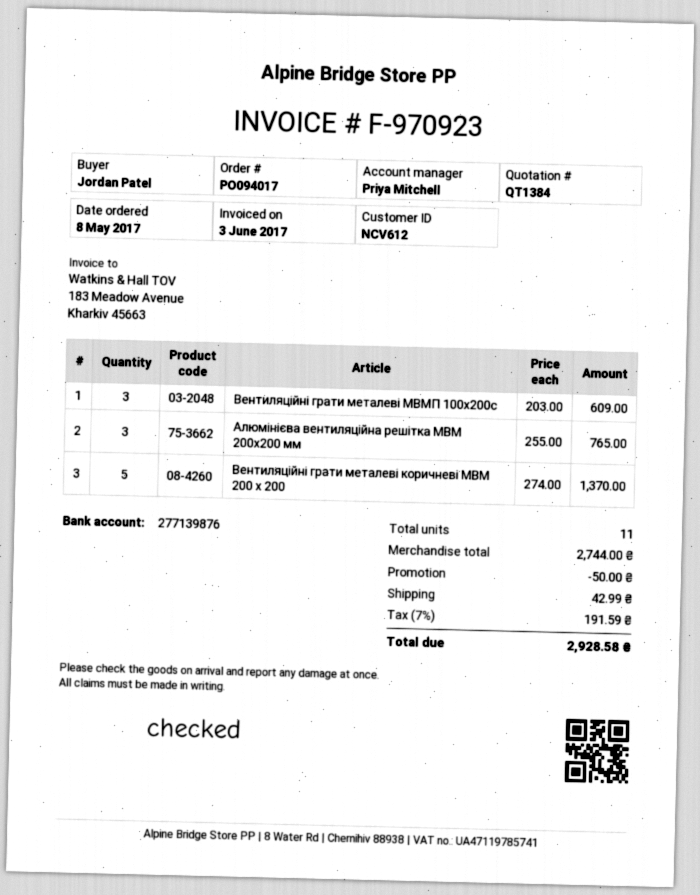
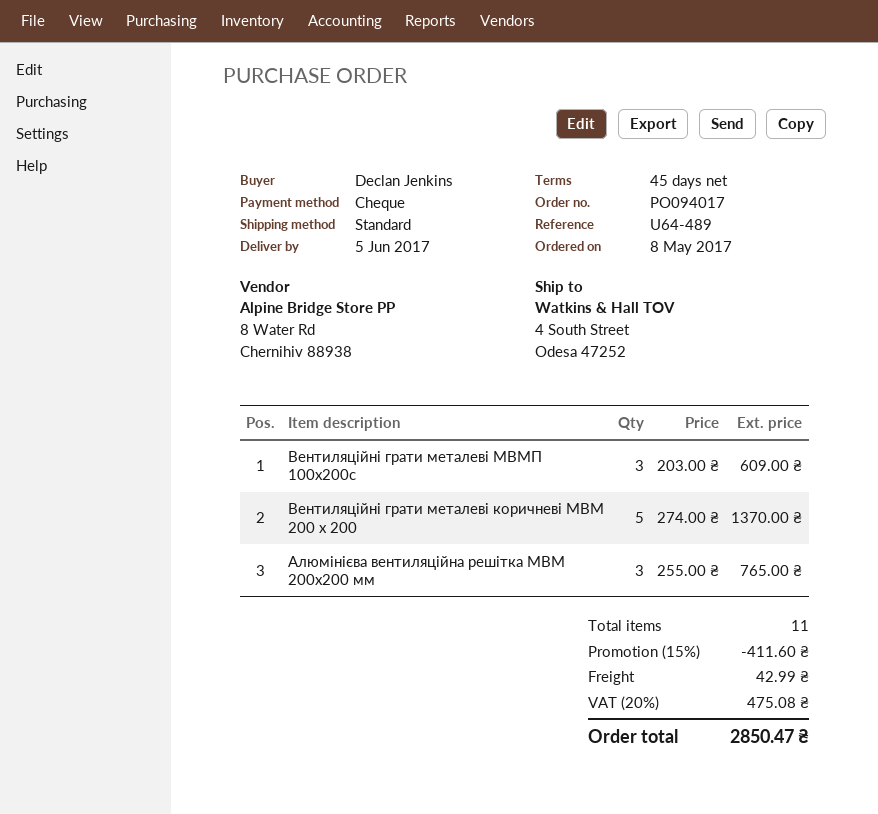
ordered by: Jordan Patel -> Declan Jenkins
discount: 50.00 -> 411.60
tax: 7% = 191.59 -> 20% = 475.08
total: 2928.58 -> 2850.47

